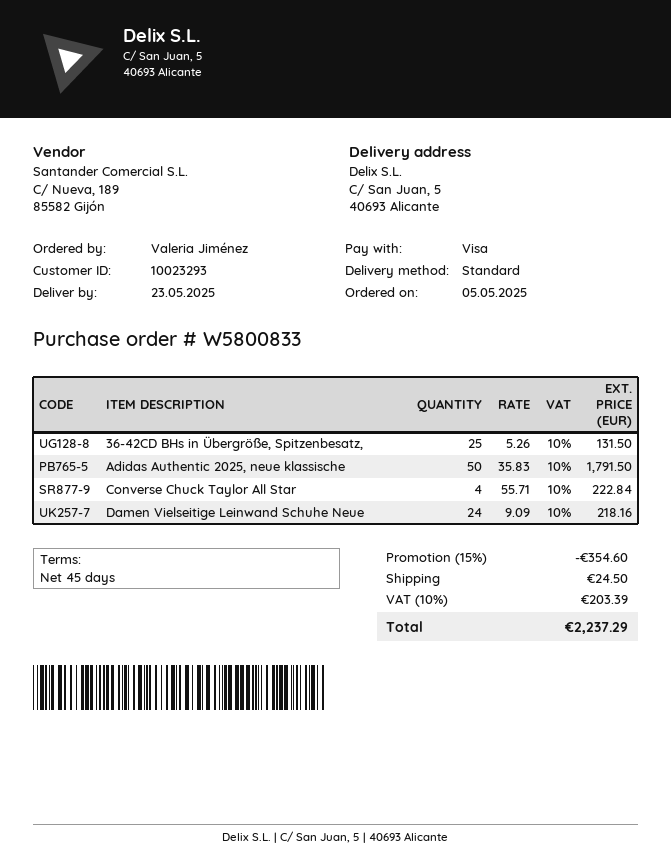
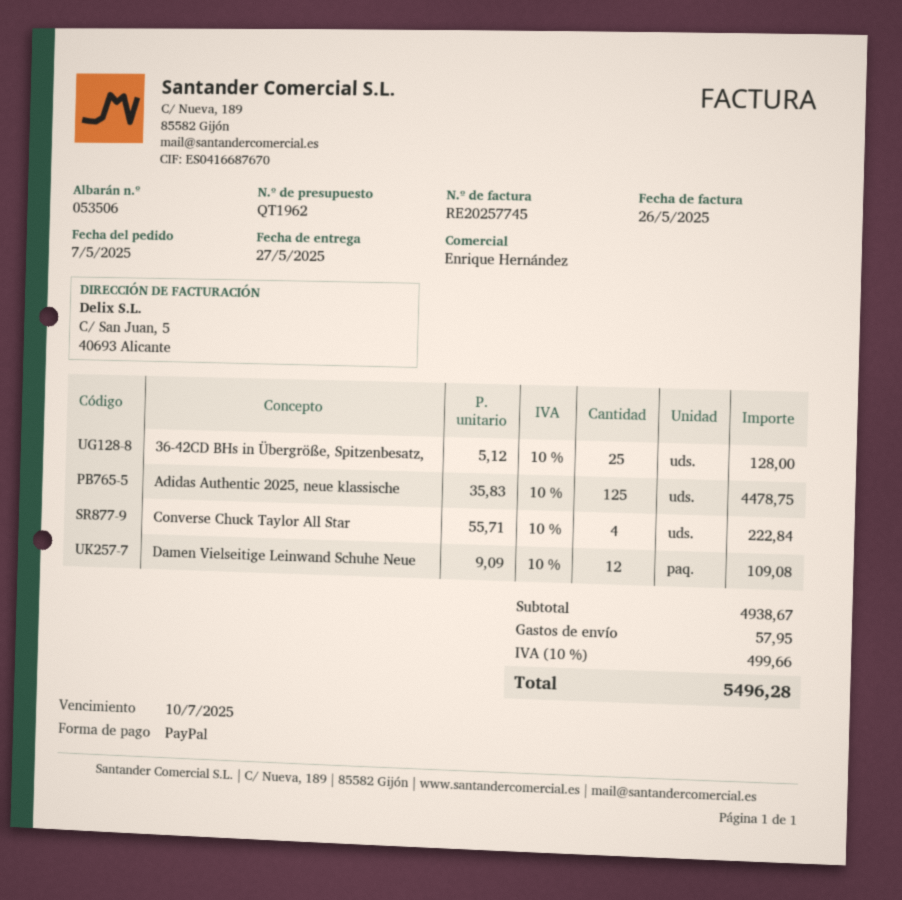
order date: 2025-05-05 -> 2025-05-07
delivery date: 2025-05-23 -> 2025-05-27
payment method: Visa -> PayPal
36-42CD BHs in Übergröße, Spitzenbesatz,: 25 x 5.26 = 131.50 -> 25 x 5.12 = 128.00
Adidas Authentic 2025, neue klassische: 50 x 35.83 = 1791.50 -> 125 x 35.83 = 4478.75
Damen Vielseitige Leinwand Schuhe Neue: 24 x 9.09 = 218.16 -> 12 x 9.09 = 109.08
discount: 15% = 354.60 -> none
shipping: 24.50 -> 57.95
tax: 10% = 203.39 -> 10% = 499.66
total: 2237.29 -> 5496.28

